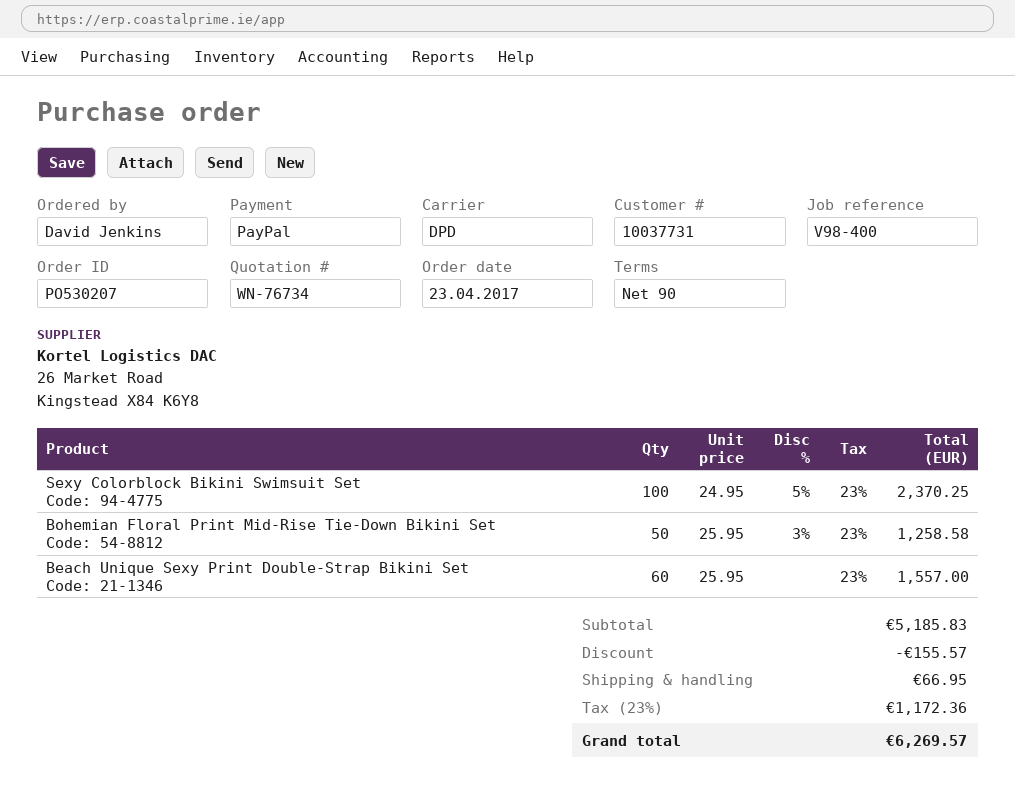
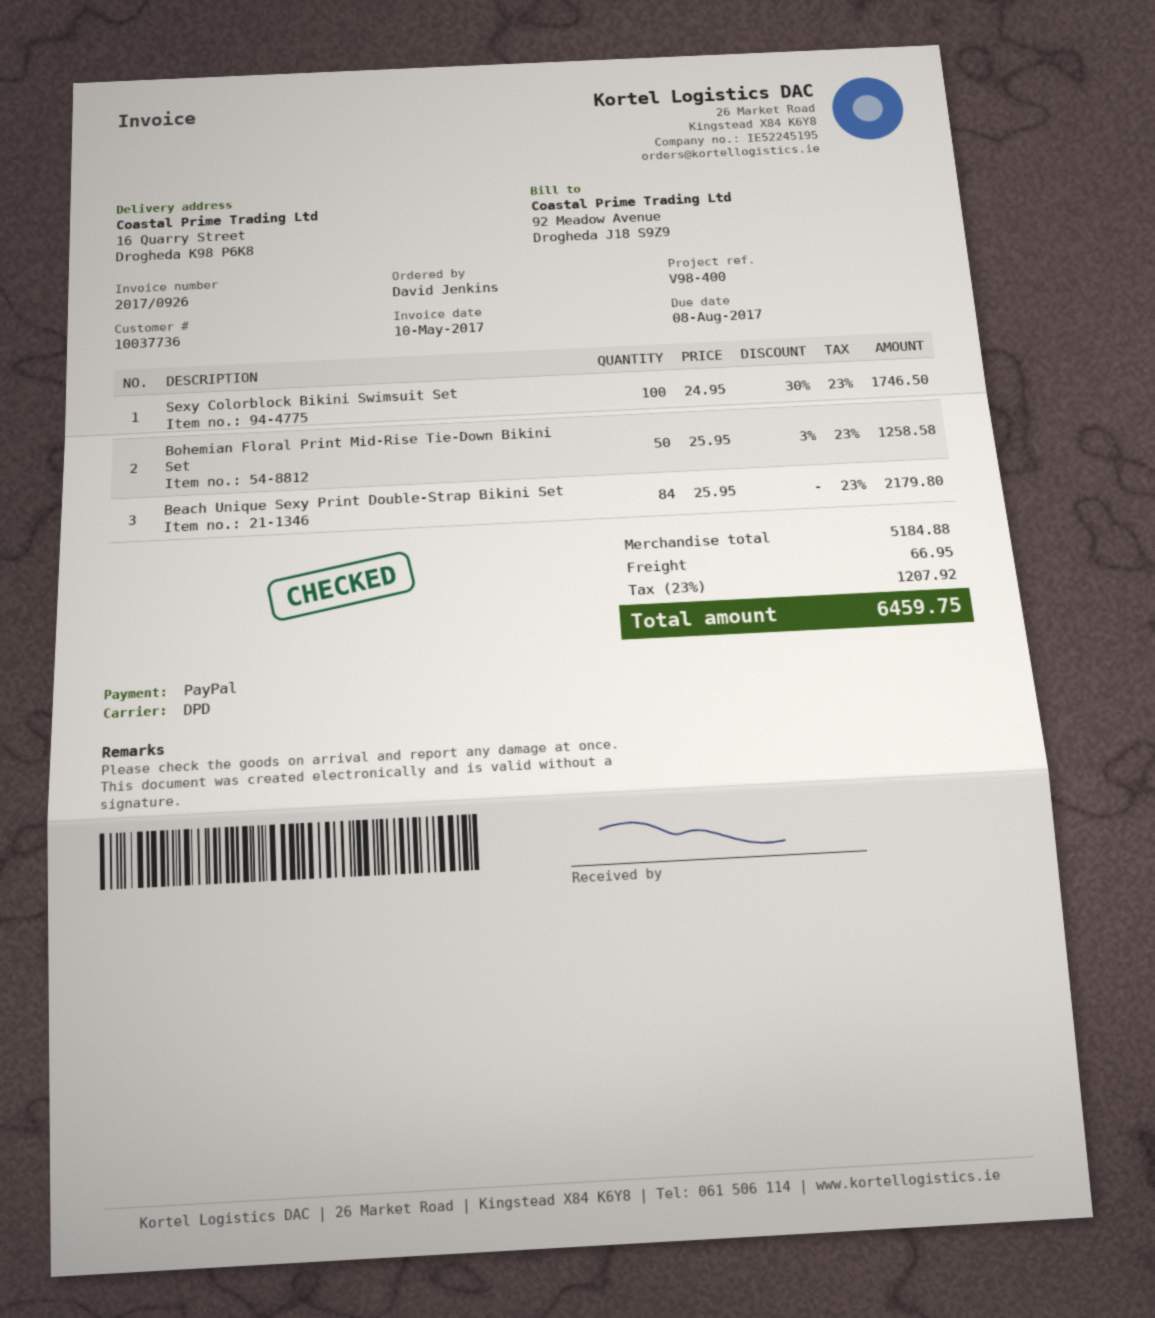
customer number: 10037731 -> 10037736
Sexy Colorblock Bikini Swimsuit Set: 100 x 24.95 - 5% = 2370.25 -> 100 x 24.95 - 30% = 1746.50
Beach Unique Sexy Print Double-Strap Bikini Set: 60 x 25.95 = 1557.00 -> 84 x 25.95 = 2179.80
subtotal: 5185.83 -> 5184.88
discount: 155.57 -> none
tax: 23% = 1172.36 -> 23% = 1207.92
total: 6269.57 -> 6459.75

